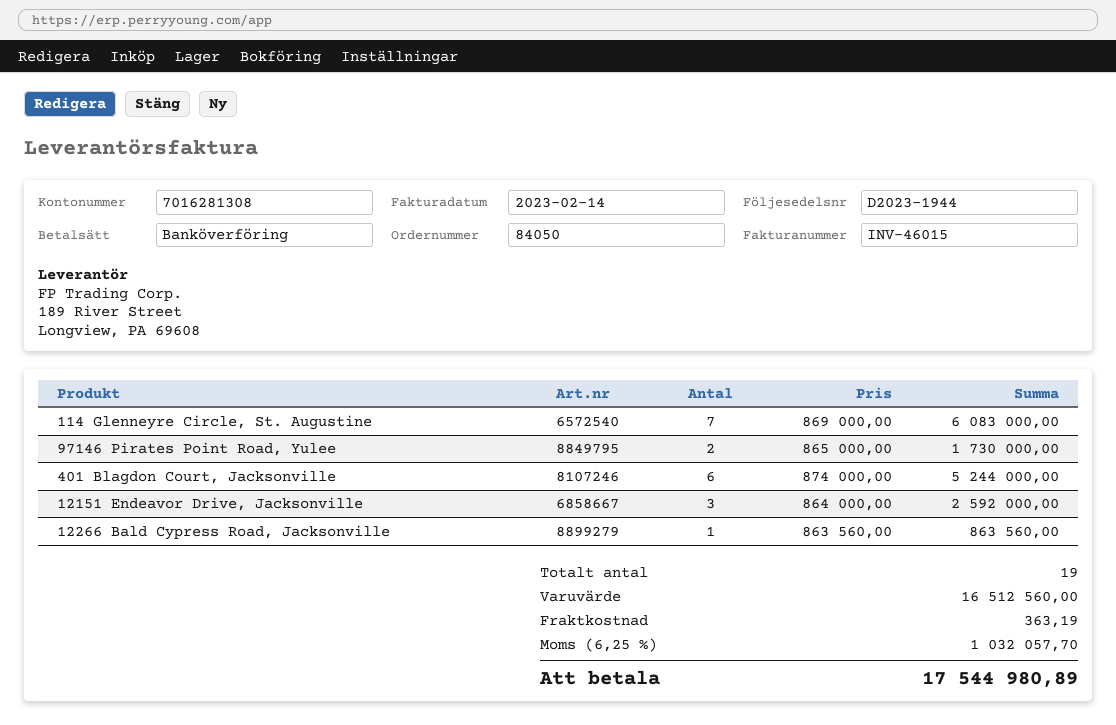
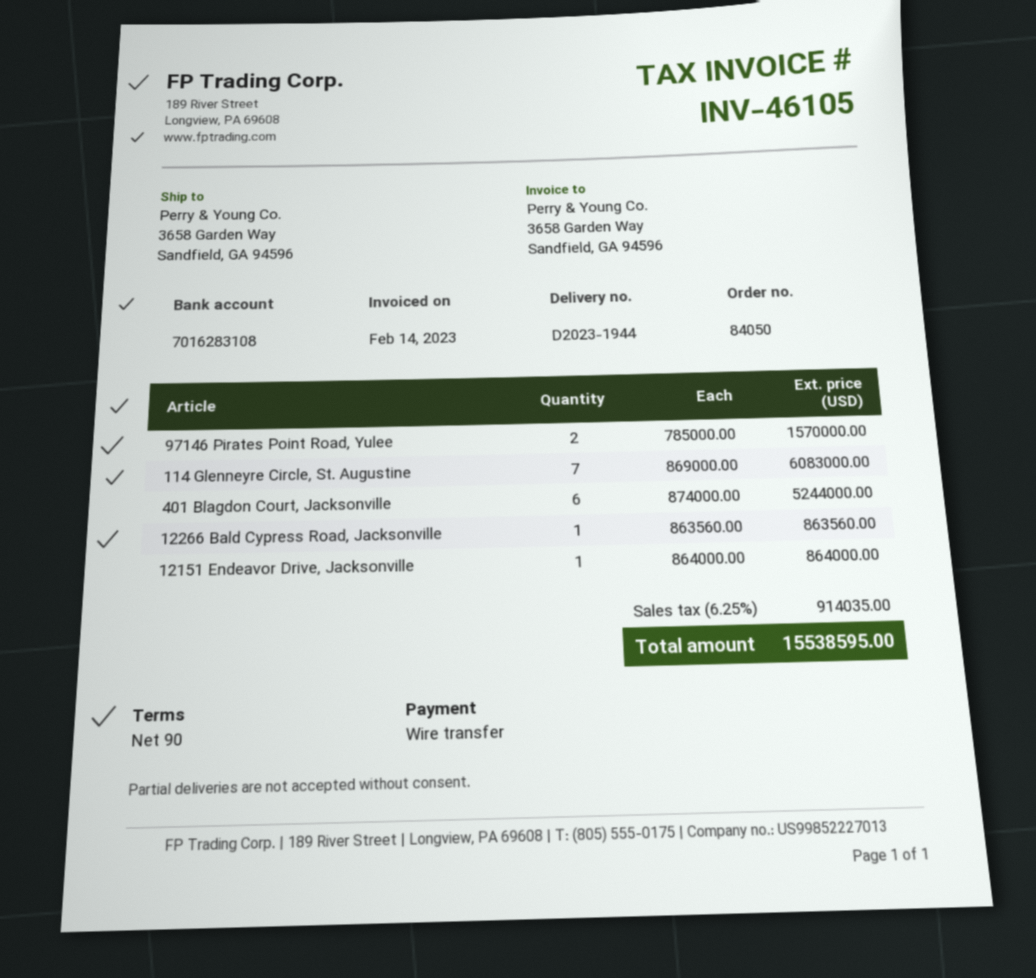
invoice number: INV-46015 -> INV-46105
bank account: 7016281308 -> 7016283108
97146 Pirates Point Road, Yulee: 2 x 865000.00 = 1730000.00 -> 2 x 785000.00 = 1570000.00
12151 Endeavor Drive, Jacksonville: 3 x 864000.00 = 2592000.00 -> 1 x 864000.00 = 864000.00
shipping: 363.19 -> none
tax: 6.25% = 1032057.70 -> 6.25% = 914035.00
total: 17544980.89 -> 15538595.00

